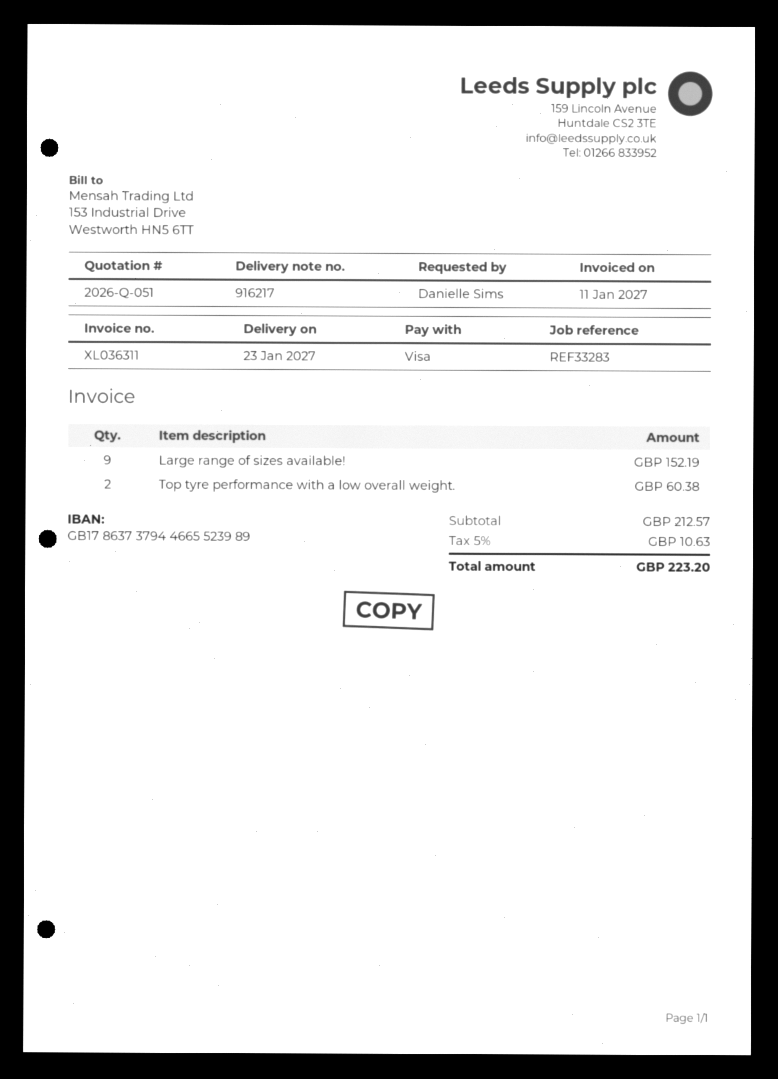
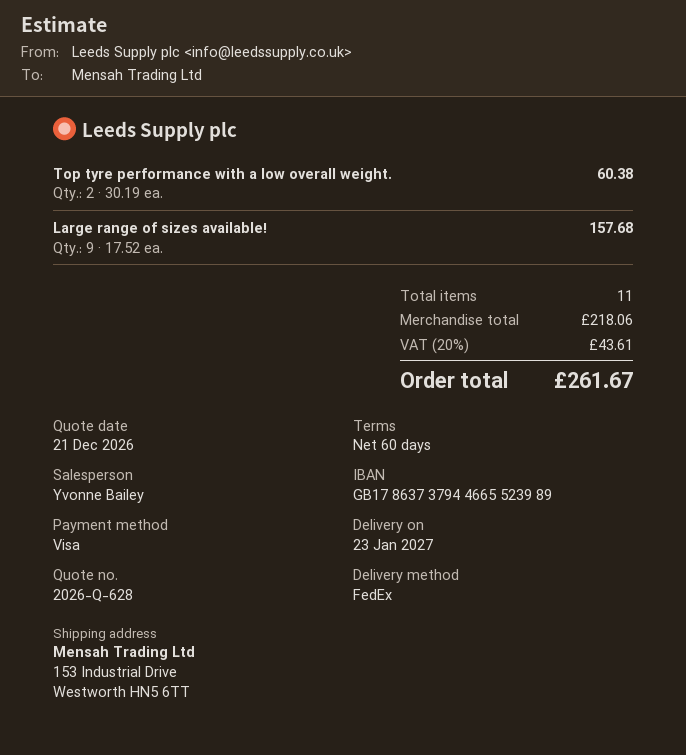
quote number: 2026-Q-051 -> 2026-Q-628
Large range of sizes available!: 9 for 152.19 -> 9 for 157.68
subtotal: 212.57 -> 218.06
tax: 5% = 10.63 -> 20% = 43.61
total: 223.20 -> 261.67

